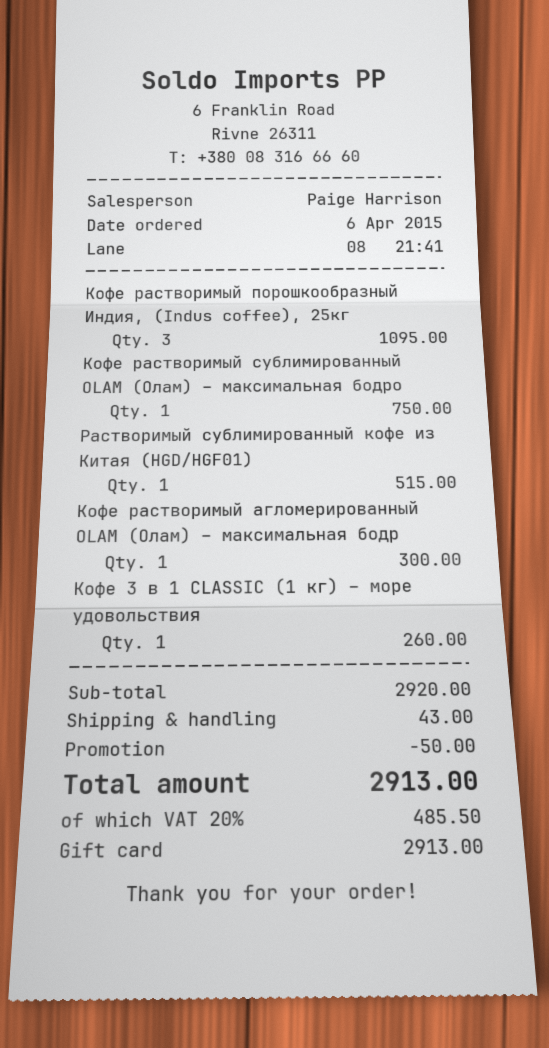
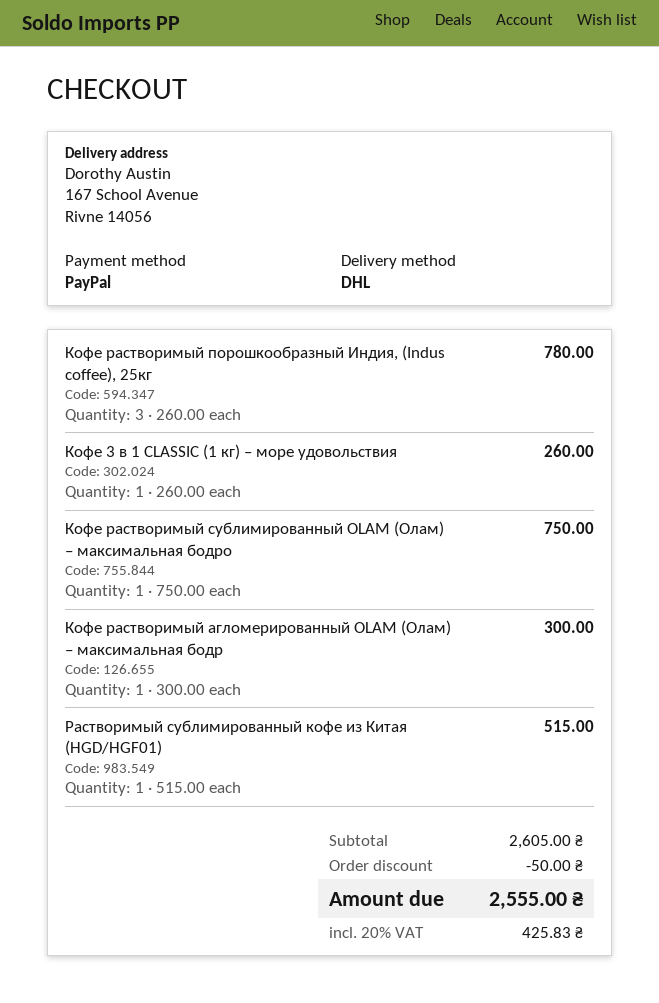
payment method: gift card -> PayPal
Кофе растворимый порошкообразный Индия, (Indus coffee), 25кг: 3 for 1095.00 -> 3 for 780.00
subtotal: 2920.00 -> 2605.00
shipping: 43.00 -> none
tax: 20% = 485.50 -> 20% = 425.83
total: 2913.00 -> 2555.00

